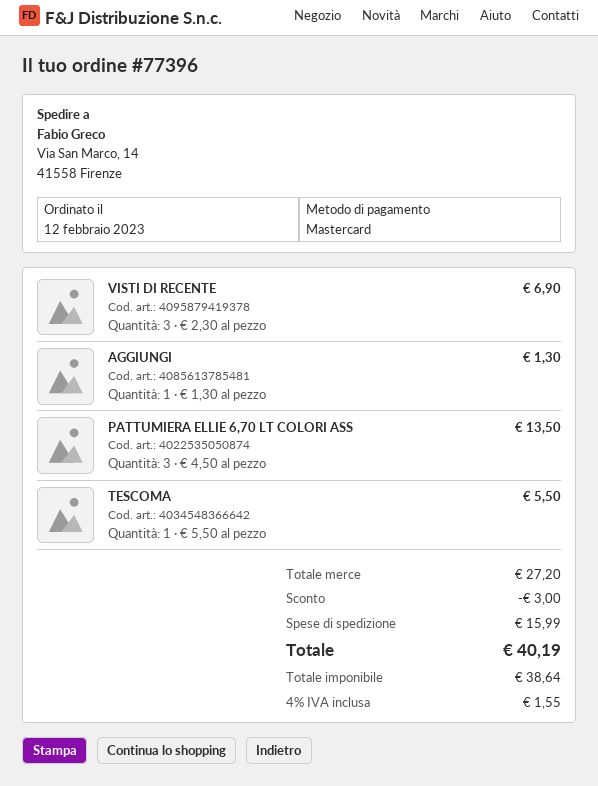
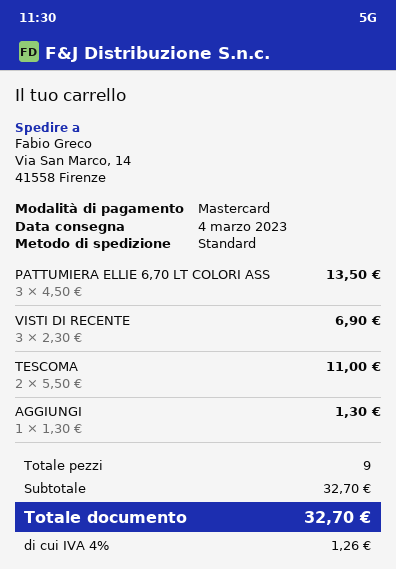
TESCOMA: 1 x 5.50 = 5.50 -> 2 x 5.50 = 11.00
subtotal: 27.20 -> 32.70
discount: 3.00 -> none
shipping: 15.99 -> none
tax: 4% = 1.55 -> 4% = 1.26
total: 40.19 -> 32.70

